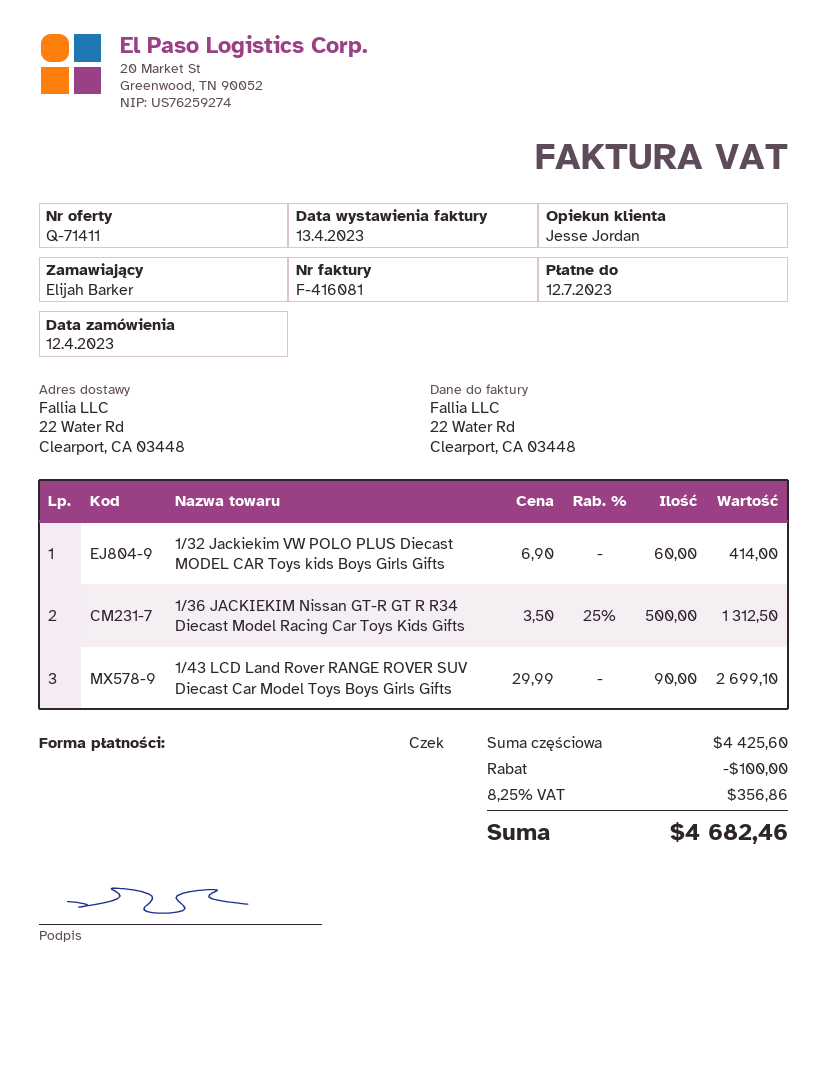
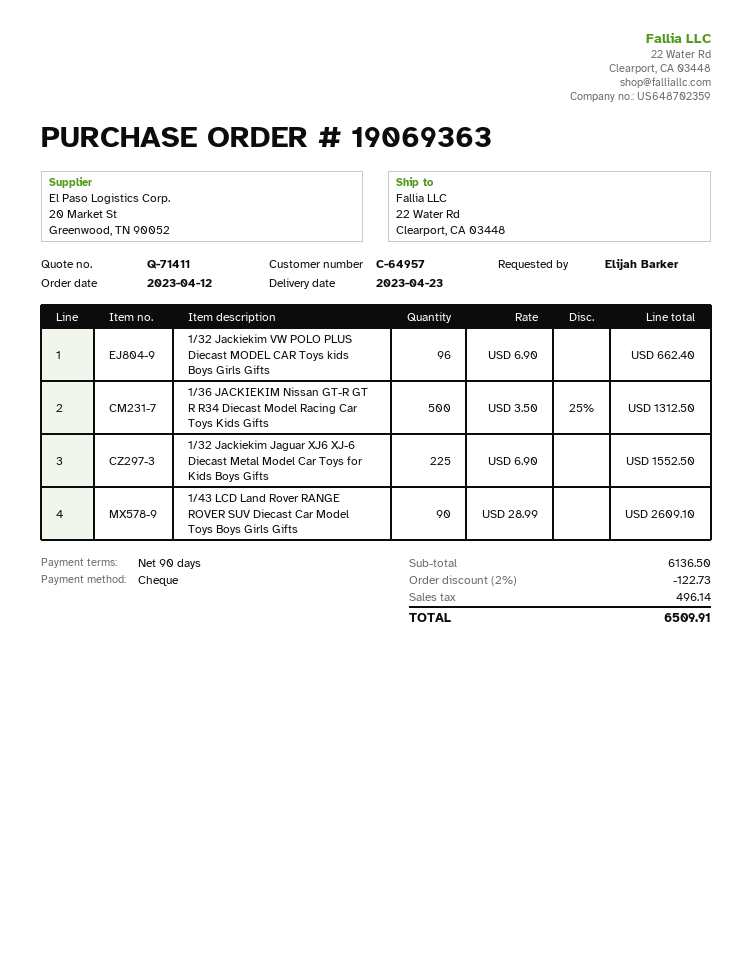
1/32 Jackiekim VW POLO PLUS Diecast MODEL CAR Toys kids Boys Girls Gifts: 60 x 6.90 = 414.00 -> 96 x 6.90 = 662.40
1/43 LCD Land Rover RANGE ROVER SUV Diecast Car Model Toys Boys Girls Gifts: 90 x 29.99 = 2699.10 -> 90 x 28.99 = 2609.10
1/32 Jackiekim Jaguar XJ6 XJ-6 Diecast Metal Model Car Toys for Kids Boys Gifts: none -> 225 x 6.90 = 1552.50
subtotal: 4425.60 -> 6136.50
discount: 100.00 -> 122.73
tax: 356.86 -> 496.14
total: 4682.46 -> 6509.91

